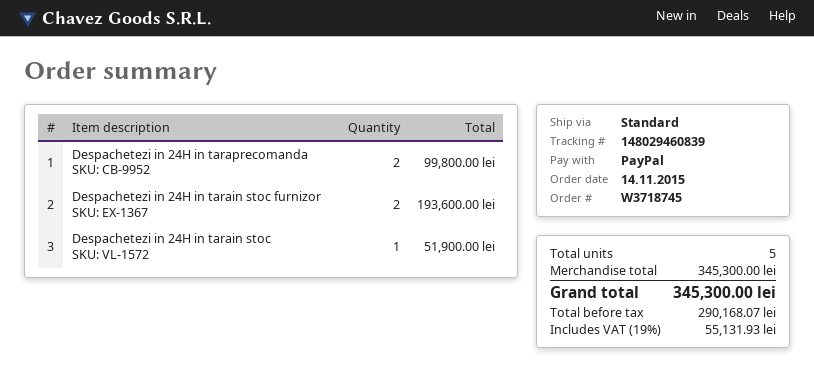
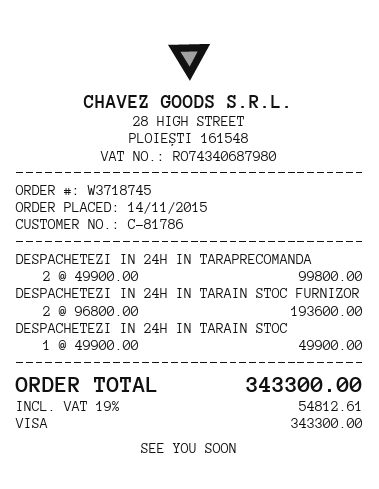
payment method: PayPal -> Visa
Despachetezi in 24H in tarain stoc: 1 for 51900.00 -> 1 for 49900.00
tax: 19% = 55131.93 -> 19% = 54812.61
total: 345300.00 -> 343300.00

